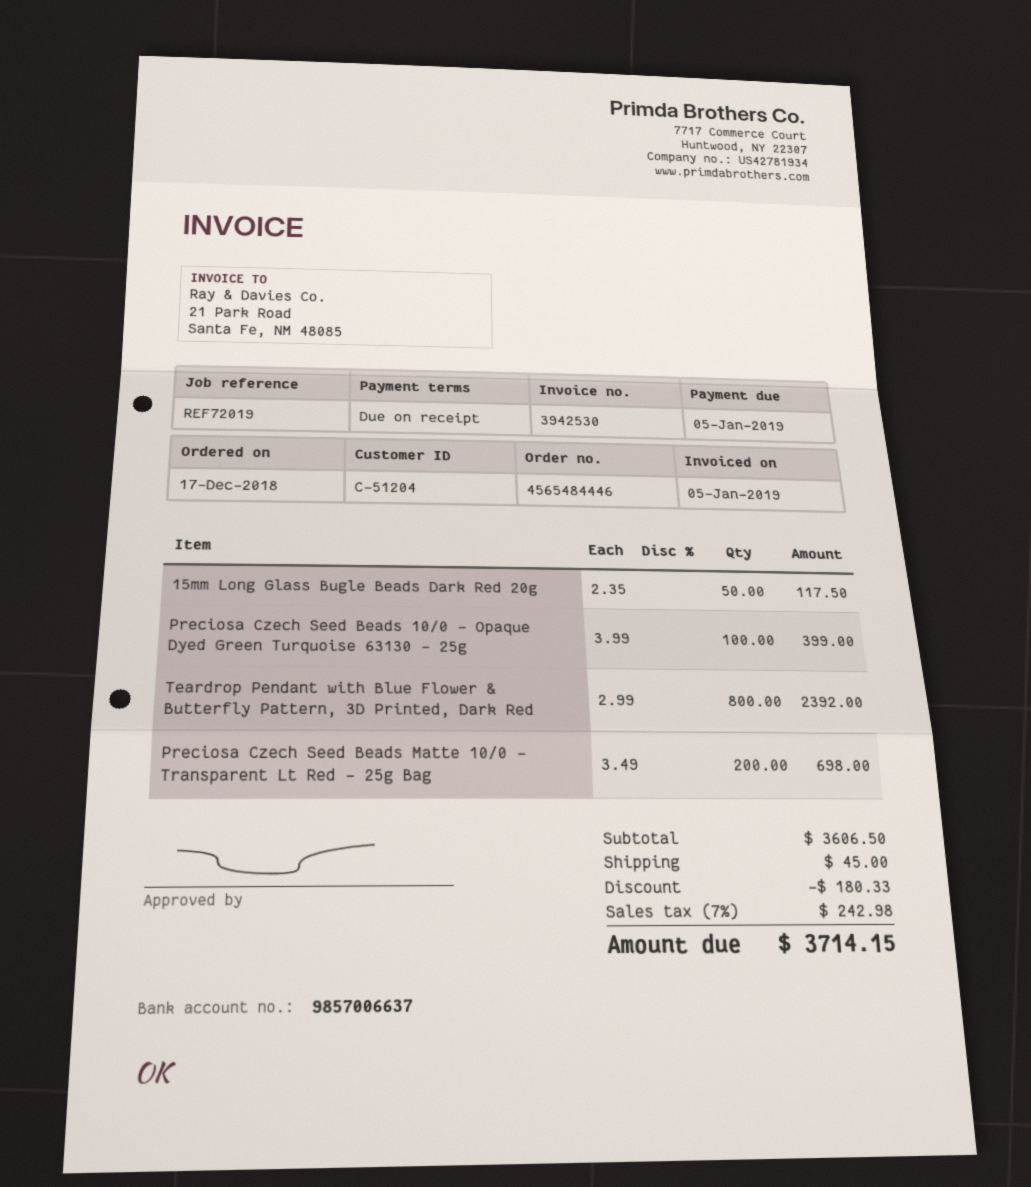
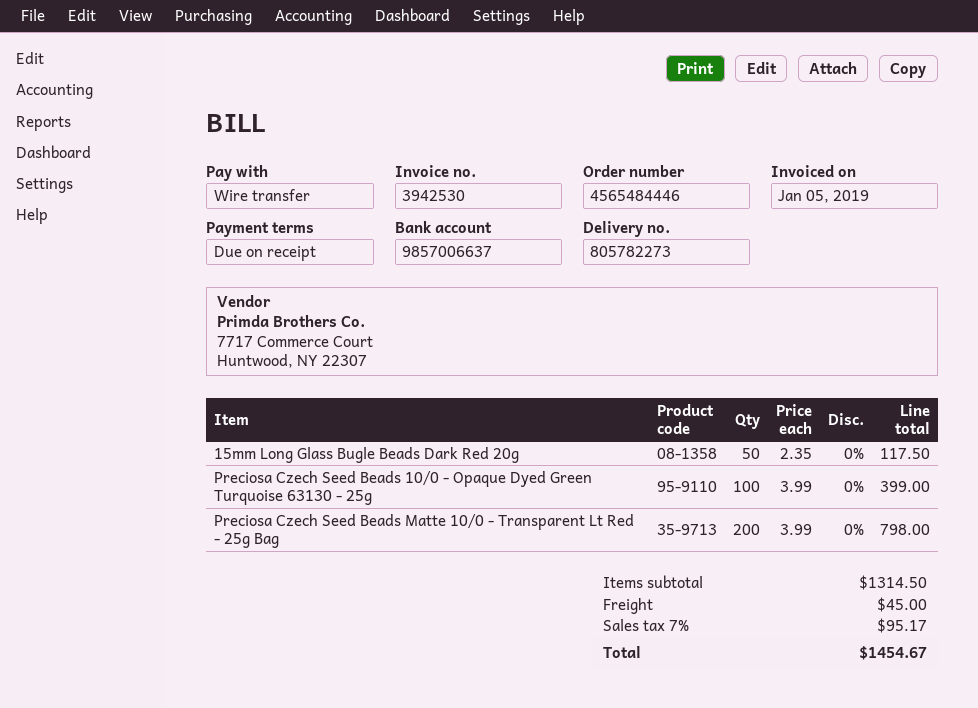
Teardrop Pendant with Blue Flower & Butterfly Pattern, 3D Printed, Dark Red: 800 x 2.99 = 2392.00 -> none
Preciosa Czech Seed Beads Matte 10/0 - Transparent Lt Red - 25g Bag: 200 x 3.49 = 698.00 -> 200 x 3.99 = 798.00
subtotal: 3606.50 -> 1314.50
discount: 180.33 -> none
tax: 7% = 242.98 -> 7% = 95.17
total: 3714.15 -> 1454.67

